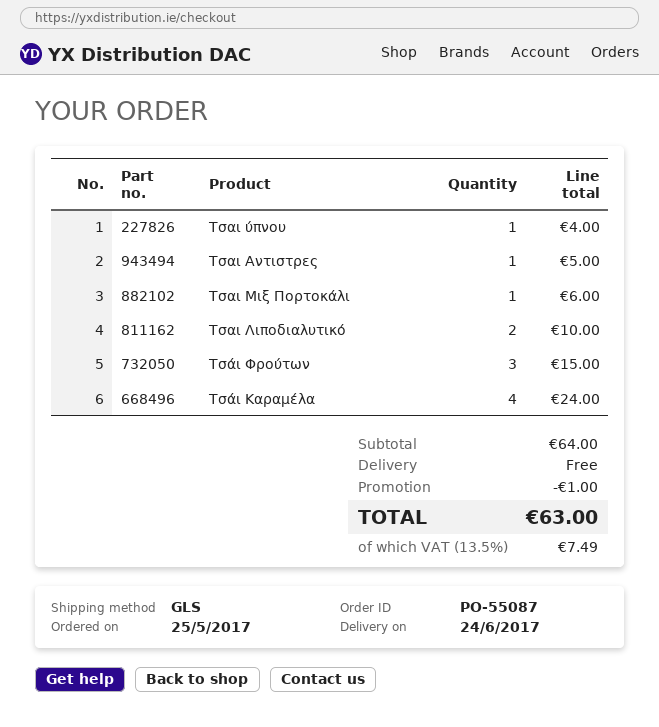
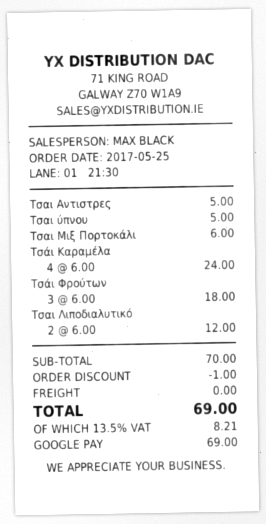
Τσαι ύπνου: 1 for 4.00 -> 1 for 5.00
Τσαι Λιποδιαλυτικό: 2 for 10.00 -> 2 for 12.00
Τσάι Φρούτων: 3 for 15.00 -> 3 for 18.00
subtotal: 64.00 -> 70.00
tax: 13.5% = 7.49 -> 13.5% = 8.21
total: 63.00 -> 69.00

